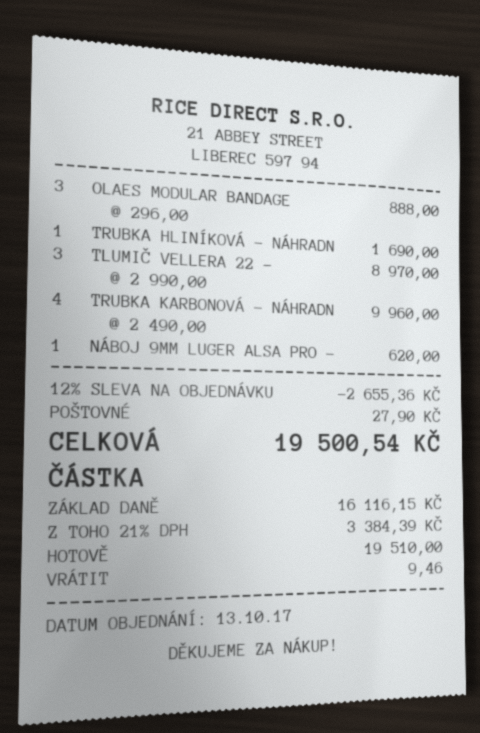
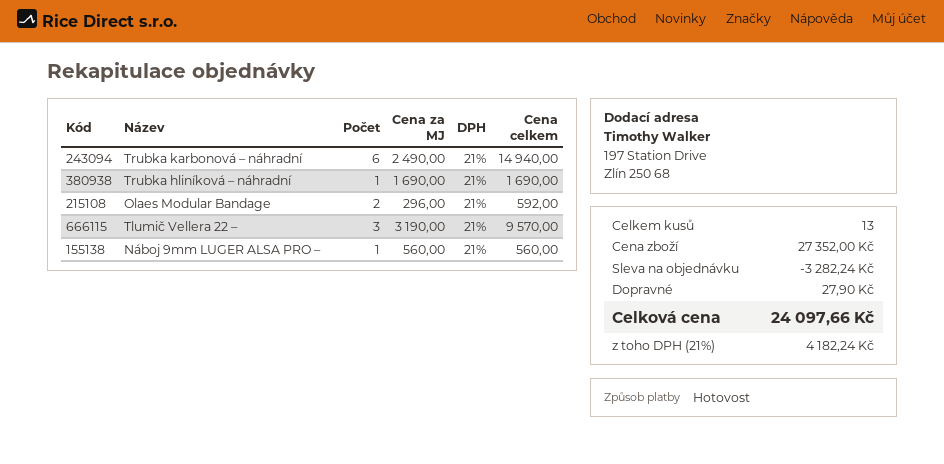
OLAES MODULAR BANDAGE: 3 x 296.00 = 888.00 -> 2 x 296.00 = 592.00
TLUMIČ VELLERA 22 –: 3 x 2990.00 = 8970.00 -> 3 x 3190.00 = 9570.00
TRUBKA KARBONOVÁ – NÁHRADN: 4 x 2490.00 = 9960.00 -> 6 x 2490.00 = 14940.00
NÁBOJ 9MM LUGER ALSA PRO –: 1 x 620.00 = 620.00 -> 1 x 560.00 = 560.00
discount: 2655.36 -> 3282.24
tax: 21% = 3384.39 -> 21% = 4182.24
total: 19500.54 -> 24097.66

